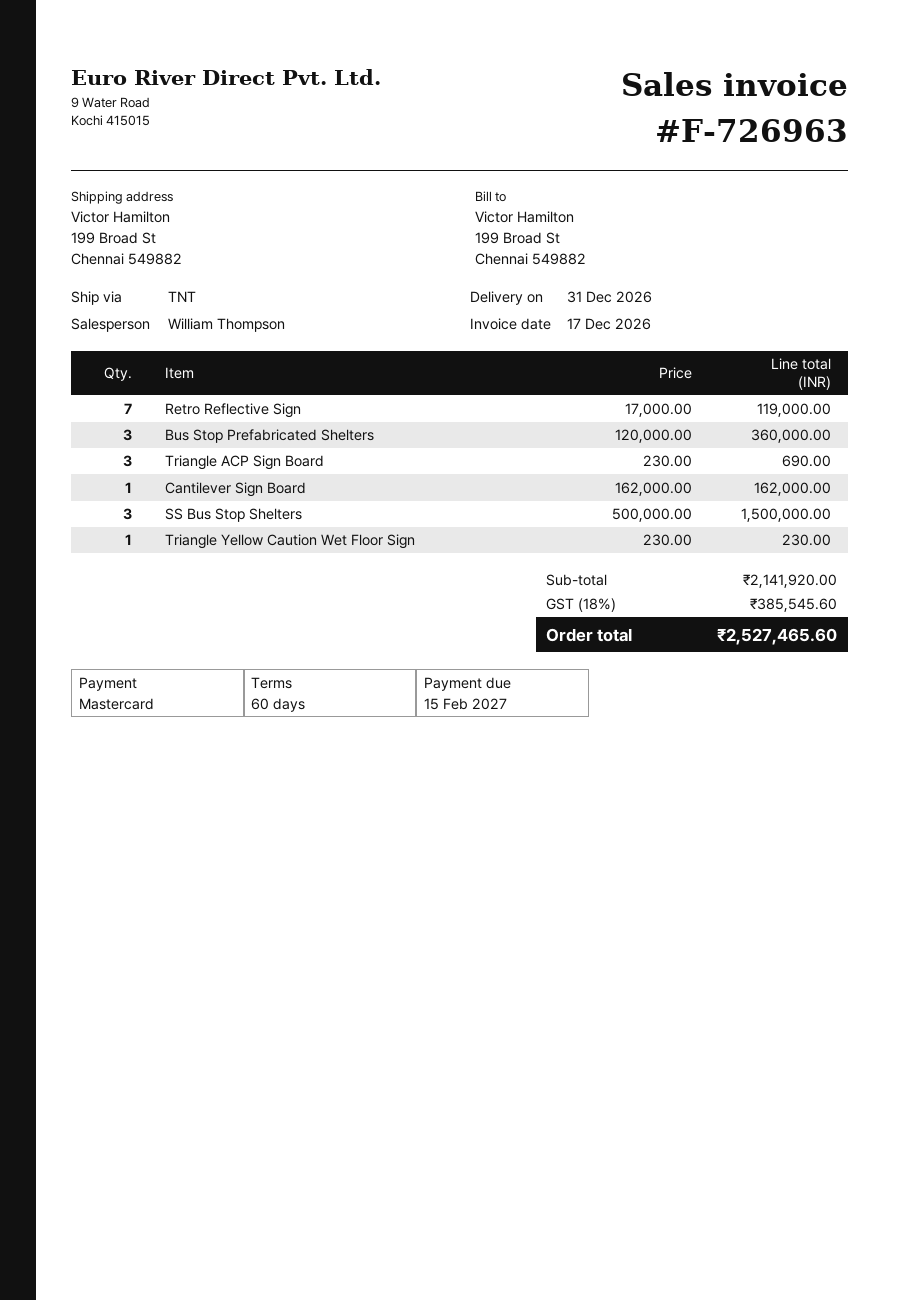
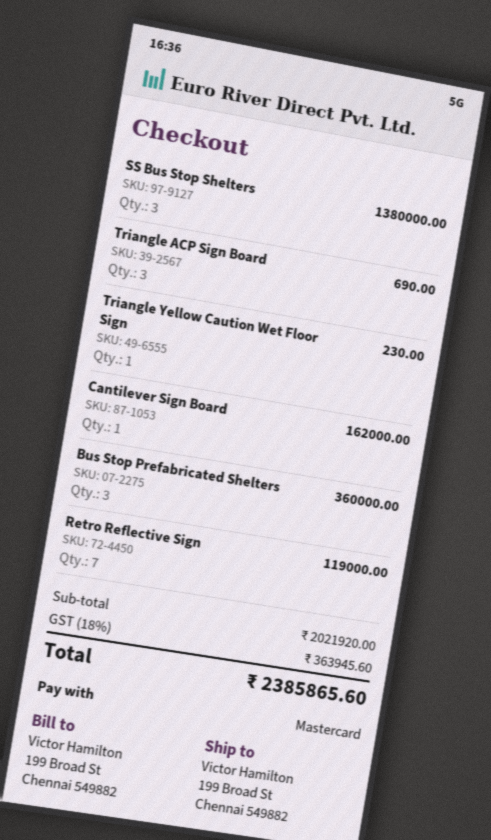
SS Bus Stop Shelters: 3 for 1500000.00 -> 3 for 1380000.00
subtotal: 2141920.00 -> 2021920.00
tax: 18% = 385545.60 -> 18% = 363945.60
total: 2527465.60 -> 2385865.60

